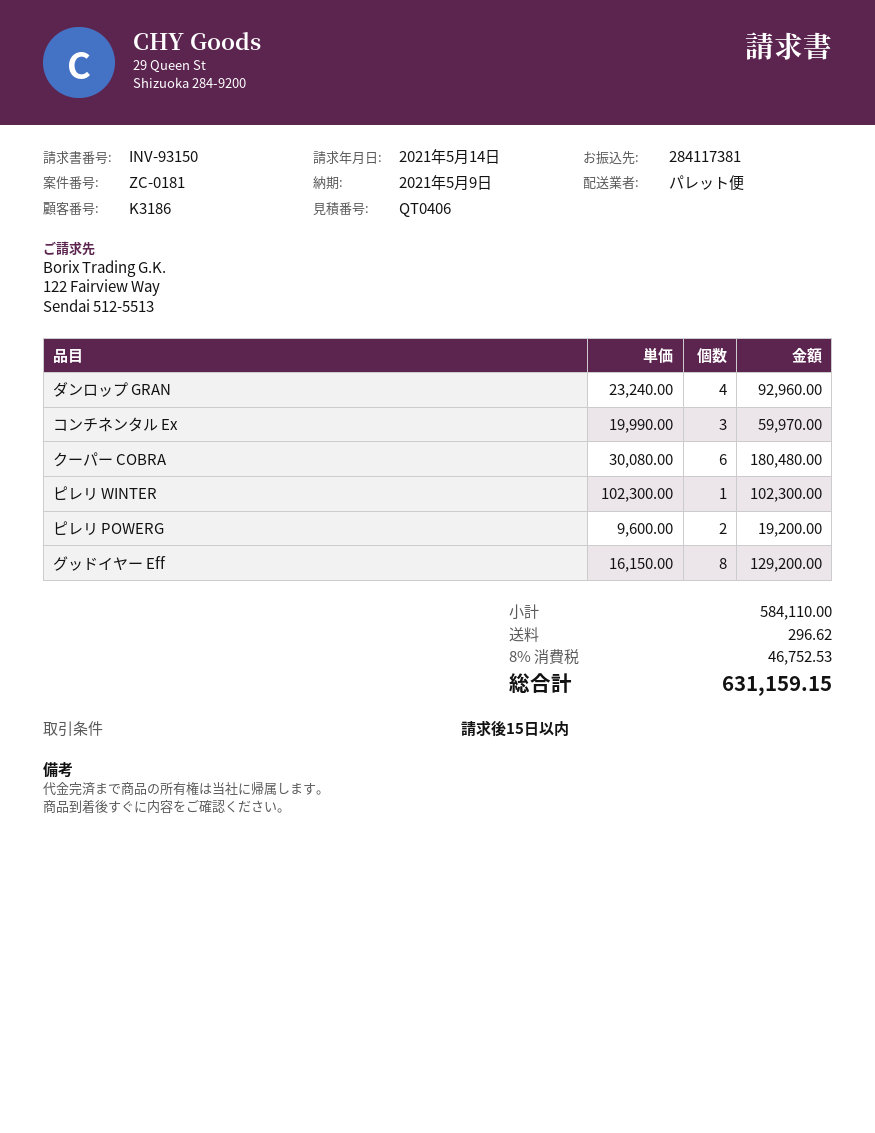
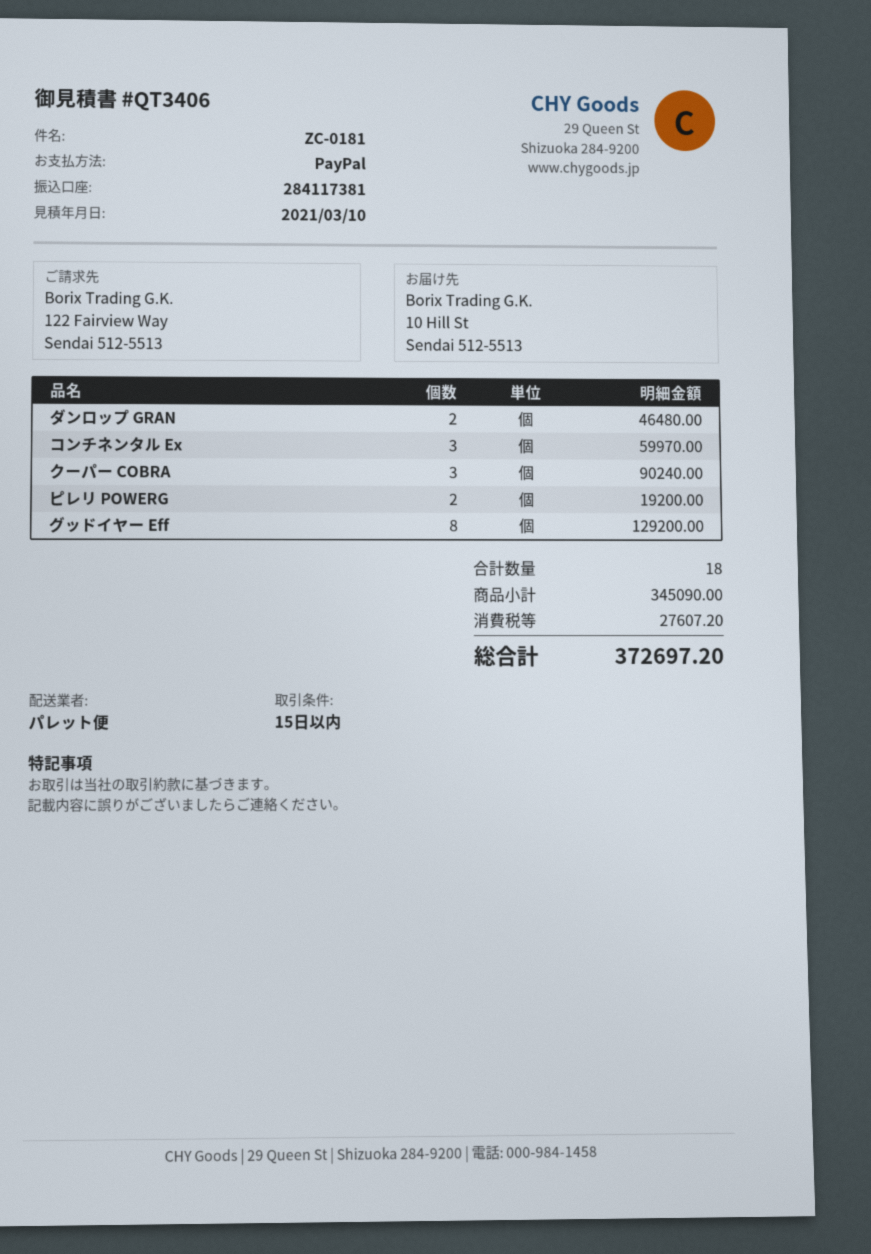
quote number: QT0406 -> QT3406
ダンロップ GRAN: 4 for 92960.00 -> 2 for 46480.00
クーパー COBRA: 6 for 180480.00 -> 3 for 90240.00
ピレリ WINTER: 1 for 102300.00 -> none
subtotal: 584110.00 -> 345090.00
shipping: 296.62 -> none
tax: 46752.53 -> 27607.20
total: 631159.15 -> 372697.20

